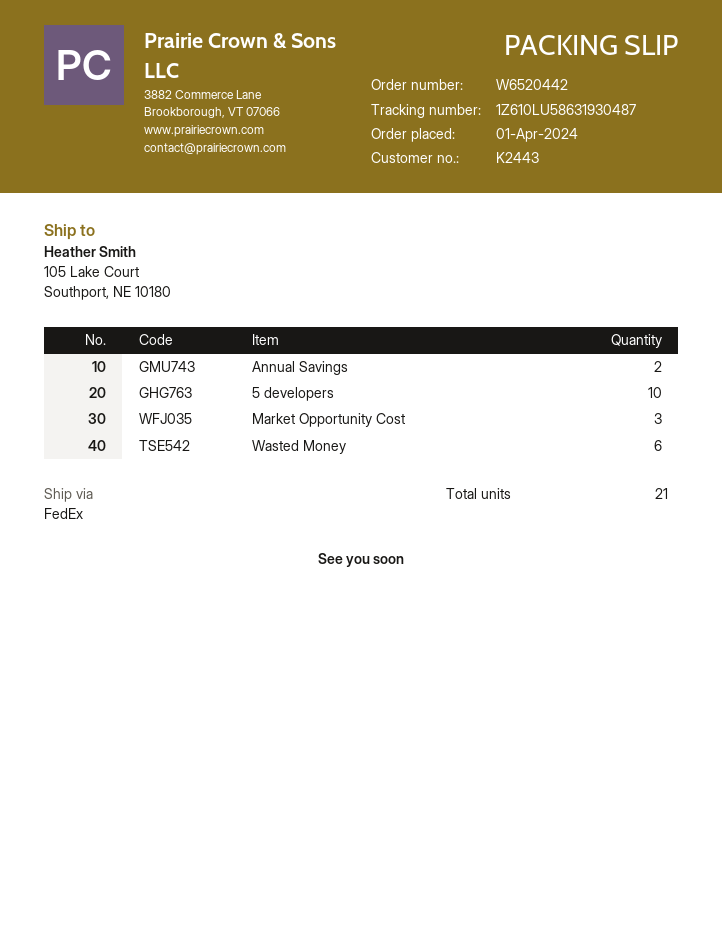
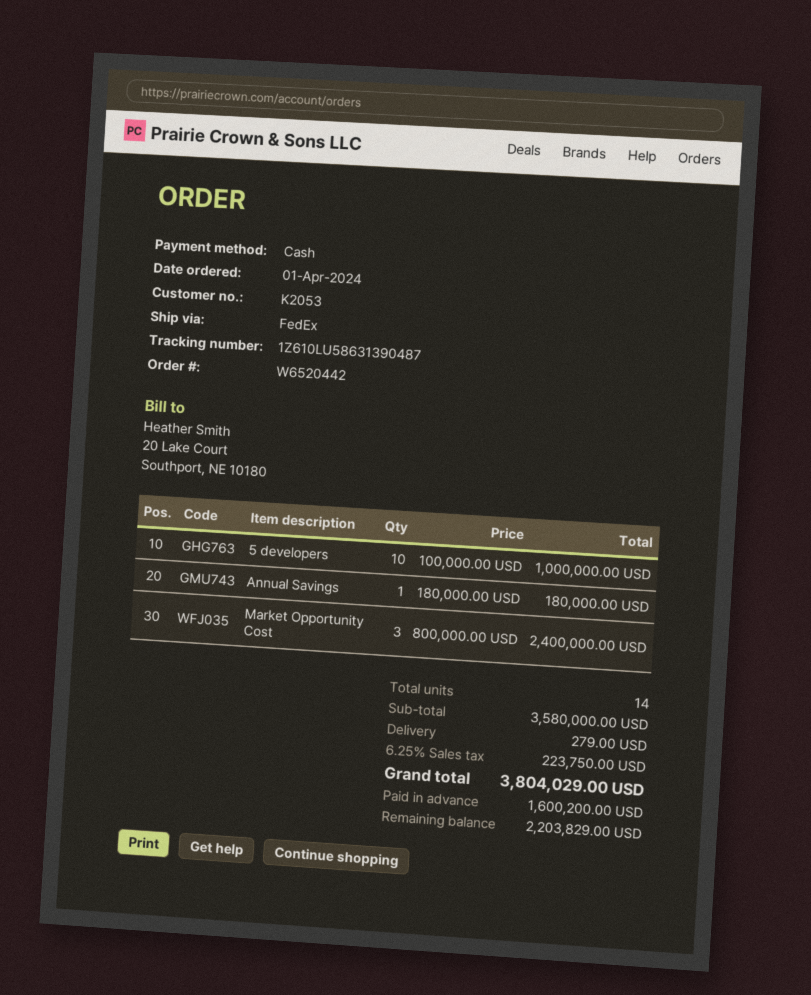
customer number: K2443 -> K2053
tracking number: 1Z610LU58631930487 -> 1Z610LU58631390487
Annual Savings: 2 -> 1
Wasted Money: 6 -> none
total quantity: 21 -> 14

